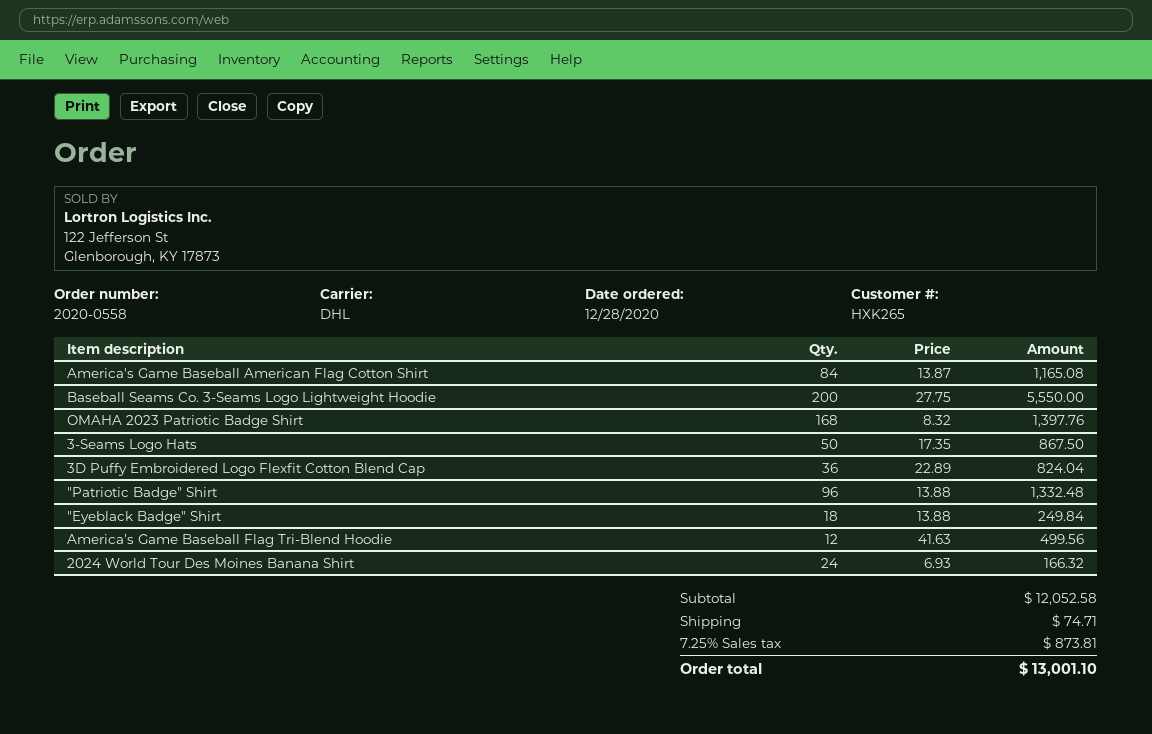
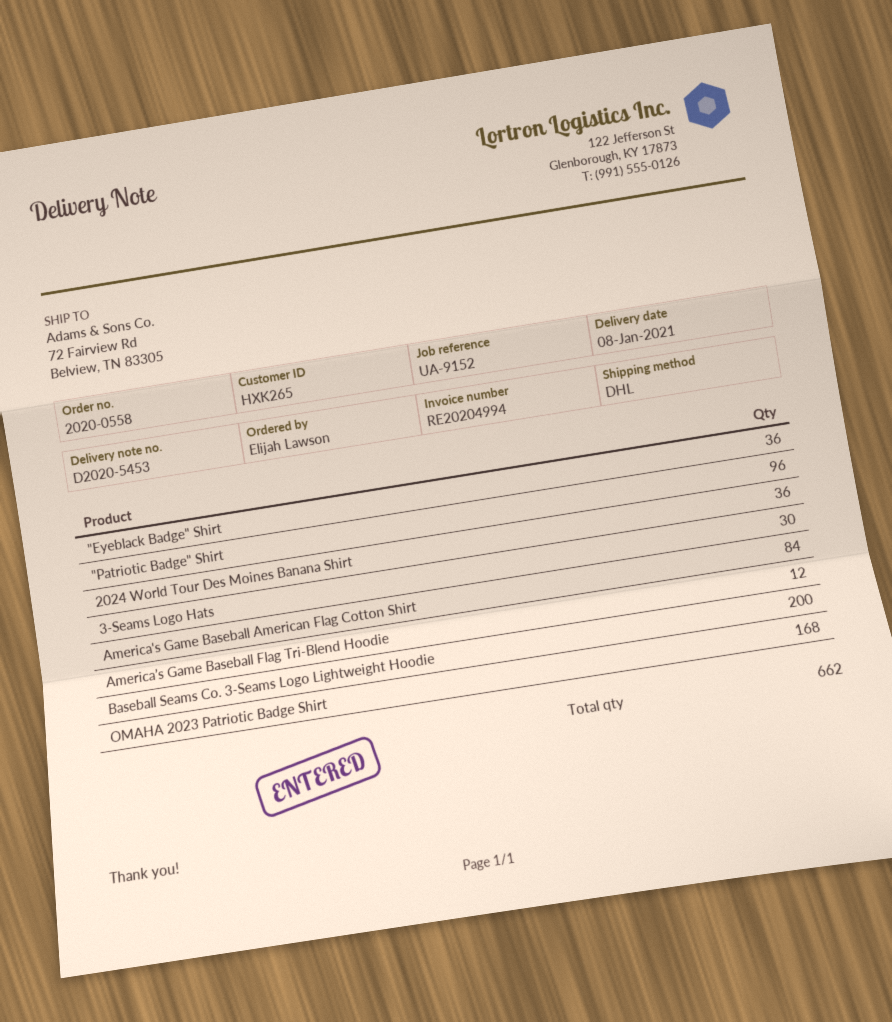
3-Seams Logo Hats: 50 -> 30
3D Puffy Embroidered Logo Flexfit Cotton Blend Cap: 36 -> none
"Eyeblack Badge" Shirt: 18 -> 36
2024 World Tour Des Moines Banana Shirt: 24 -> 36

